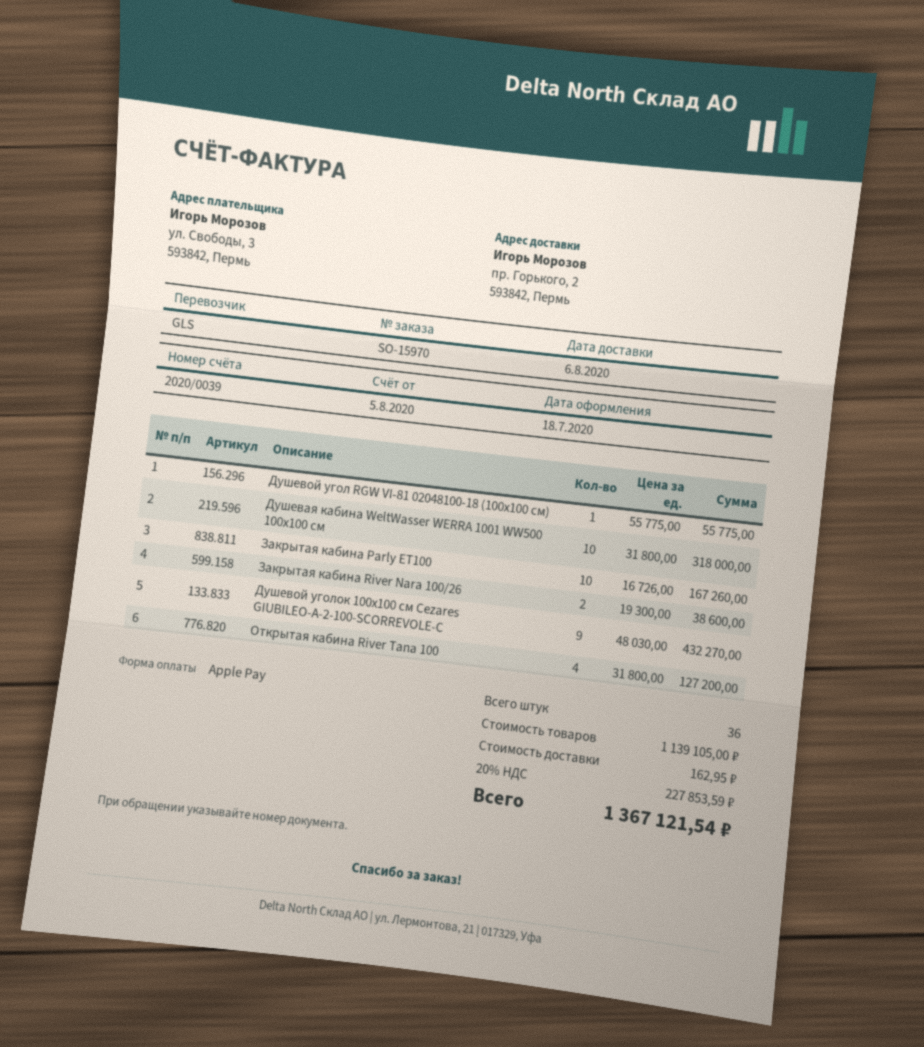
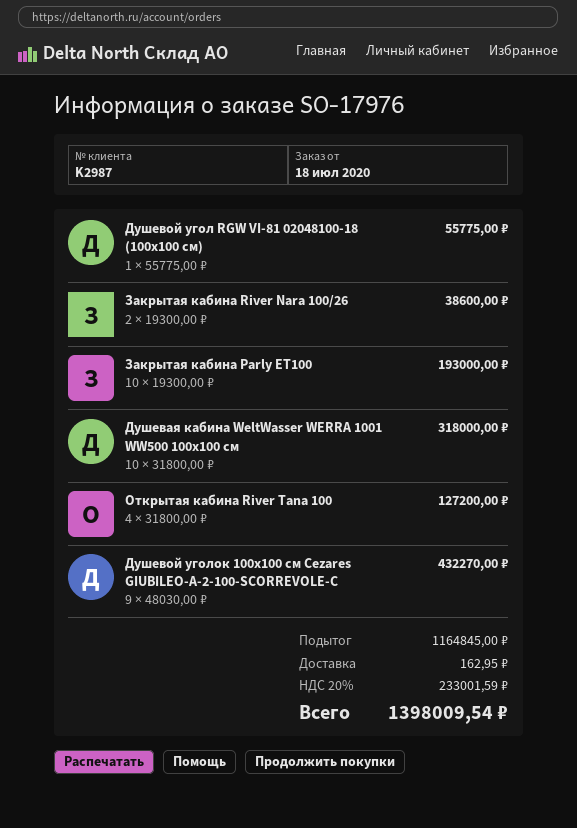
order number: SO-15970 -> SO-17976
Закрытая кабина Parly ET100: 10 x 16726.00 = 167260.00 -> 10 x 19300.00 = 193000.00
subtotal: 1139105.00 -> 1164845.00
tax: 20% = 227853.59 -> 20% = 233001.59
total: 1367121.54 -> 1398009.54

